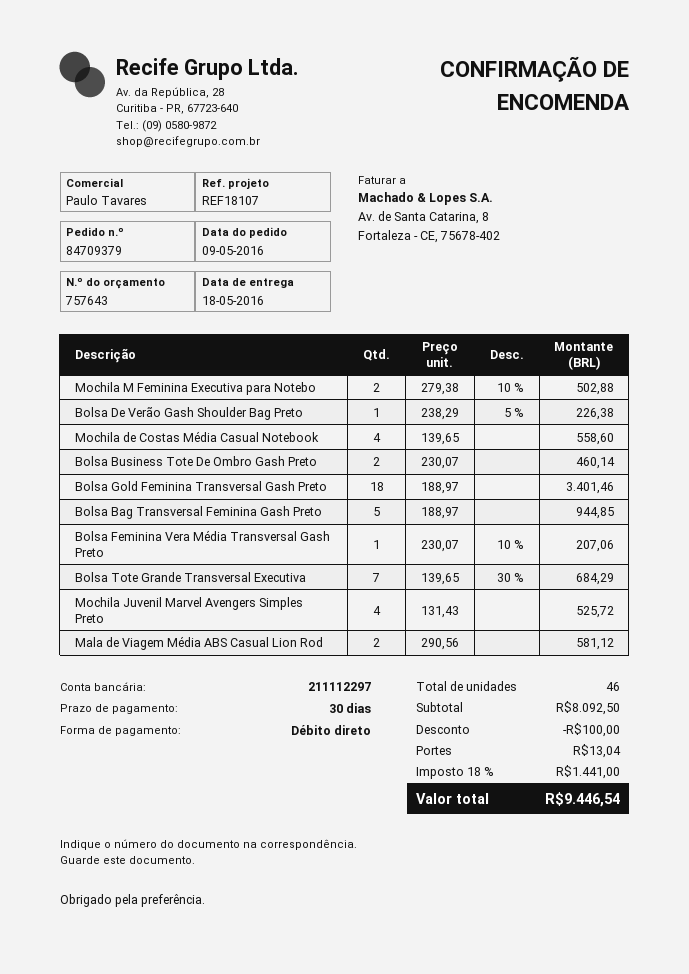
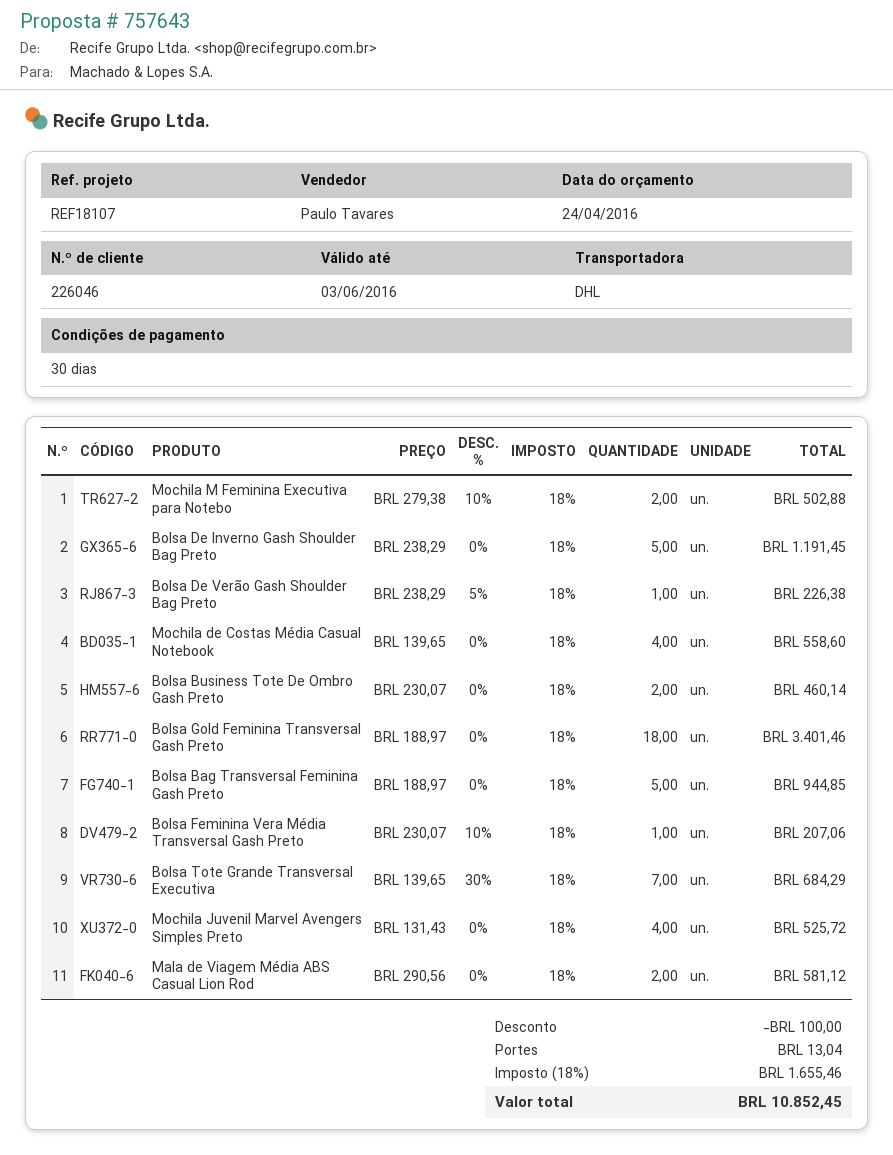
Bolsa De Inverno Gash Shoulder Bag Preto: none -> 5 x 238.29 = 1191.45
tax: 18% = 1441.00 -> 18% = 1655.46
total: 9446.54 -> 10852.45

